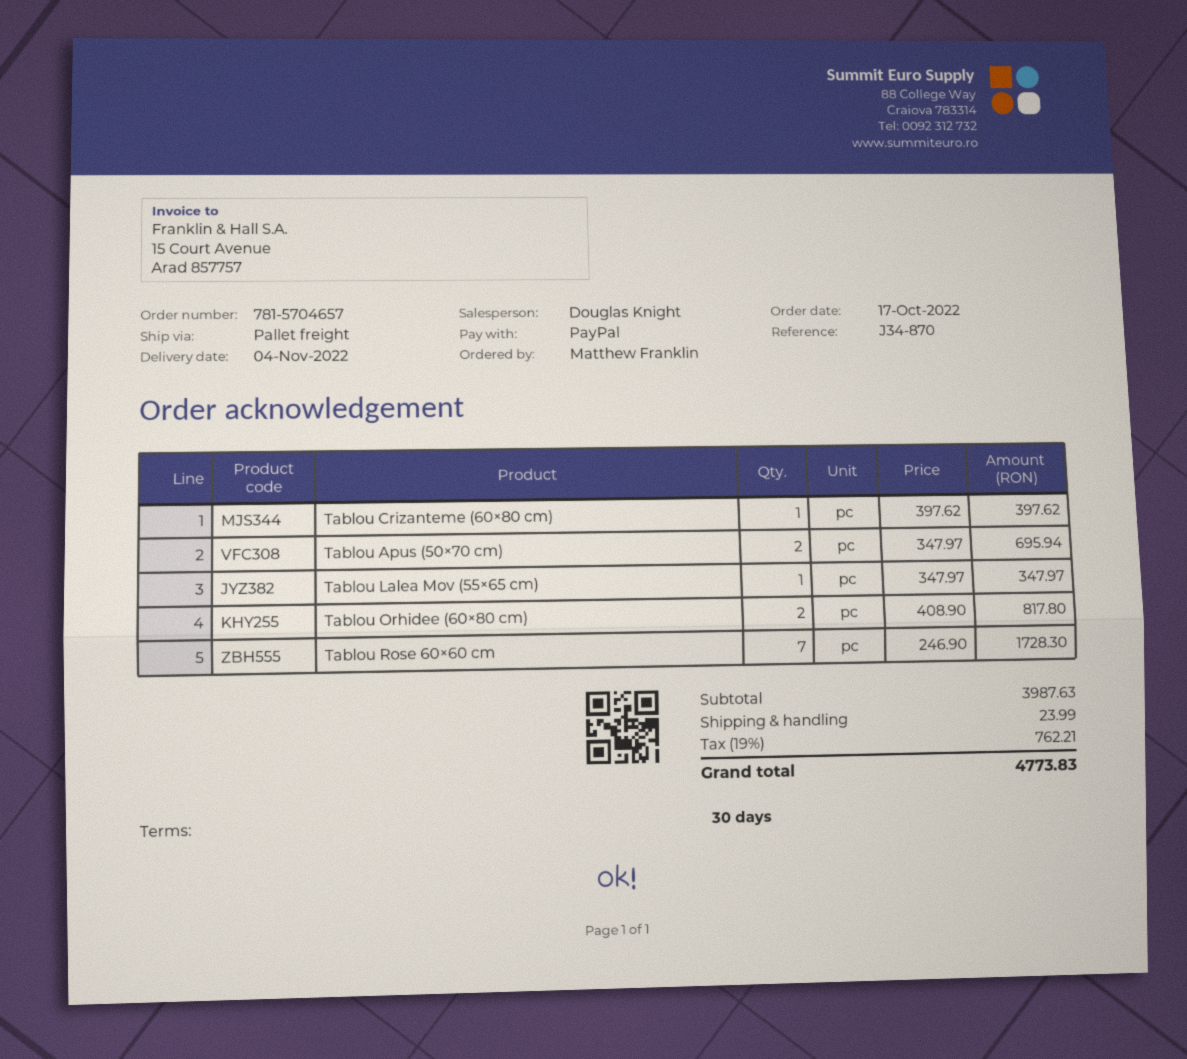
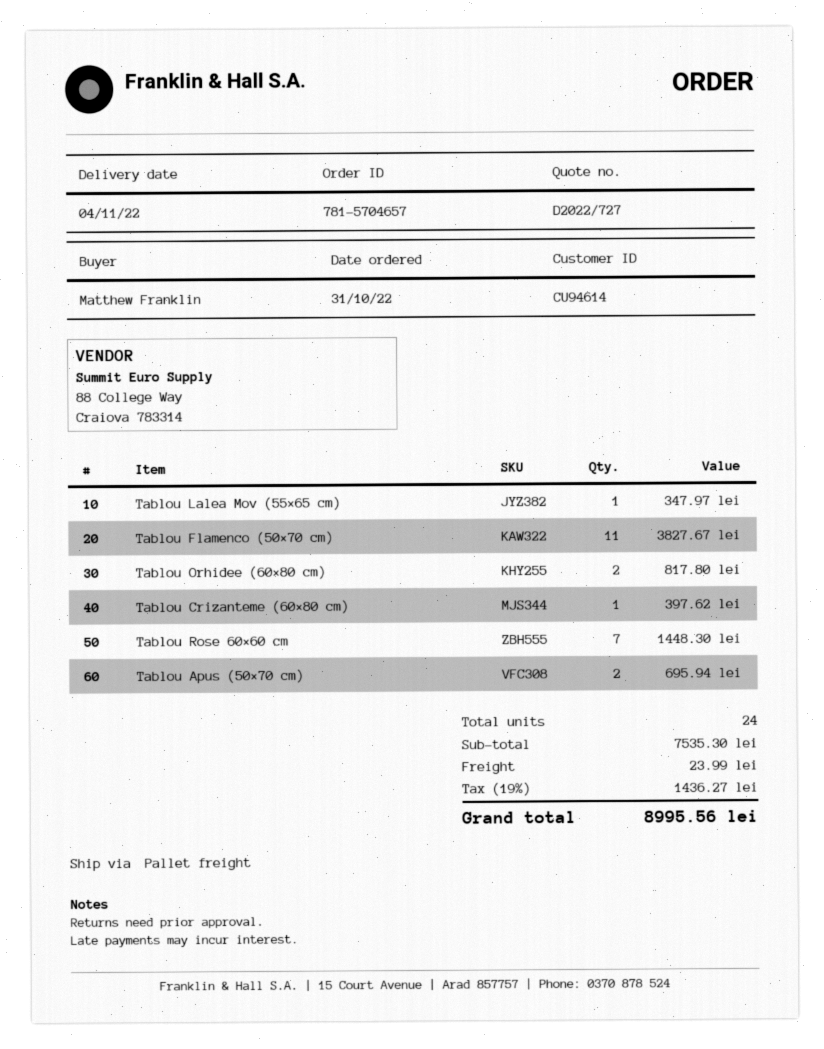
order date: 2022-10-17 -> 2022-10-31
Tablou Rose 60×60 cm: 7 for 1728.30 -> 7 for 1448.30
Tablou Flamenco (50×70 cm): none -> 11 for 3827.67
subtotal: 3987.63 -> 7535.30
tax: 19% = 762.21 -> 19% = 1436.27
total: 4773.83 -> 8995.56

